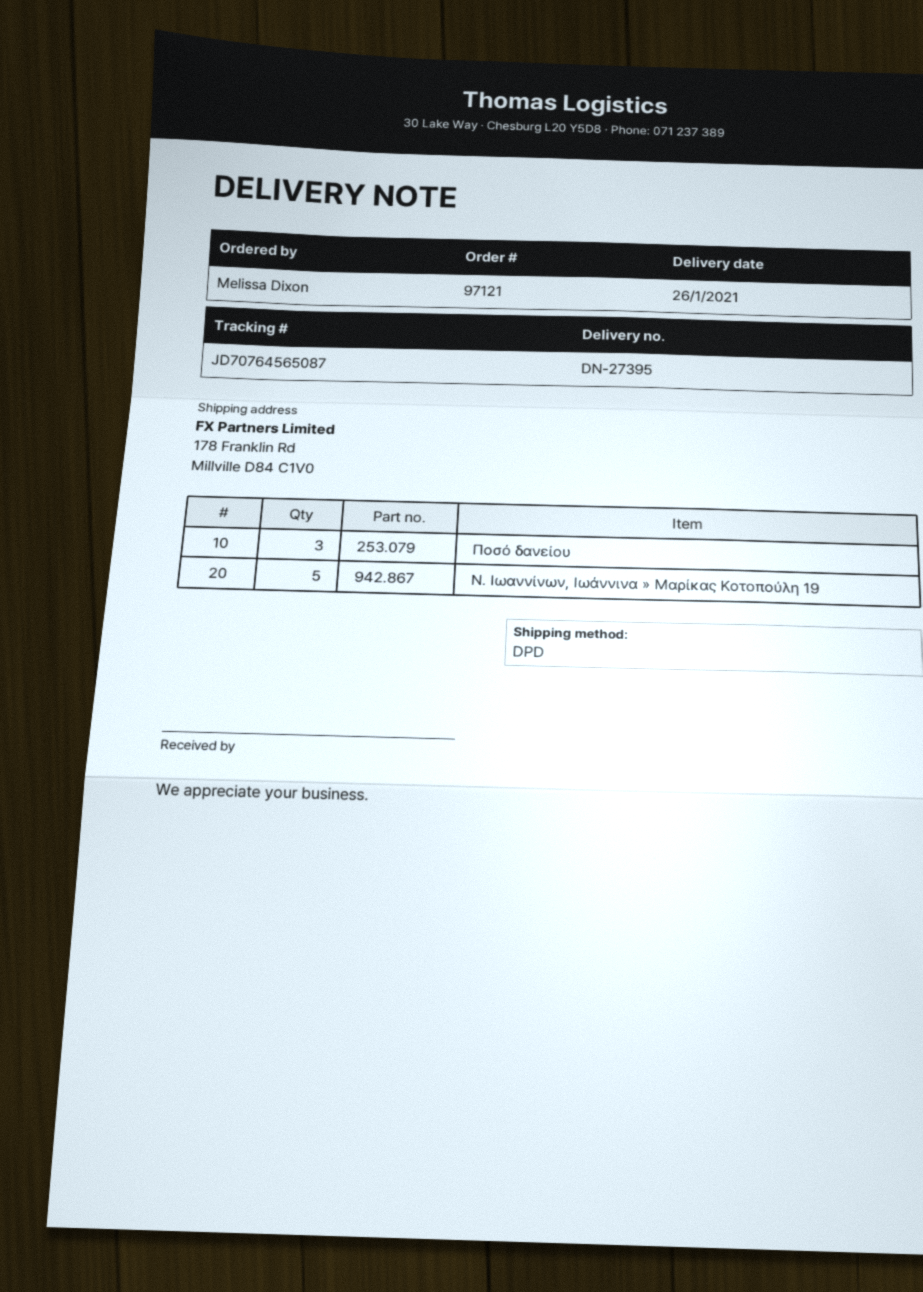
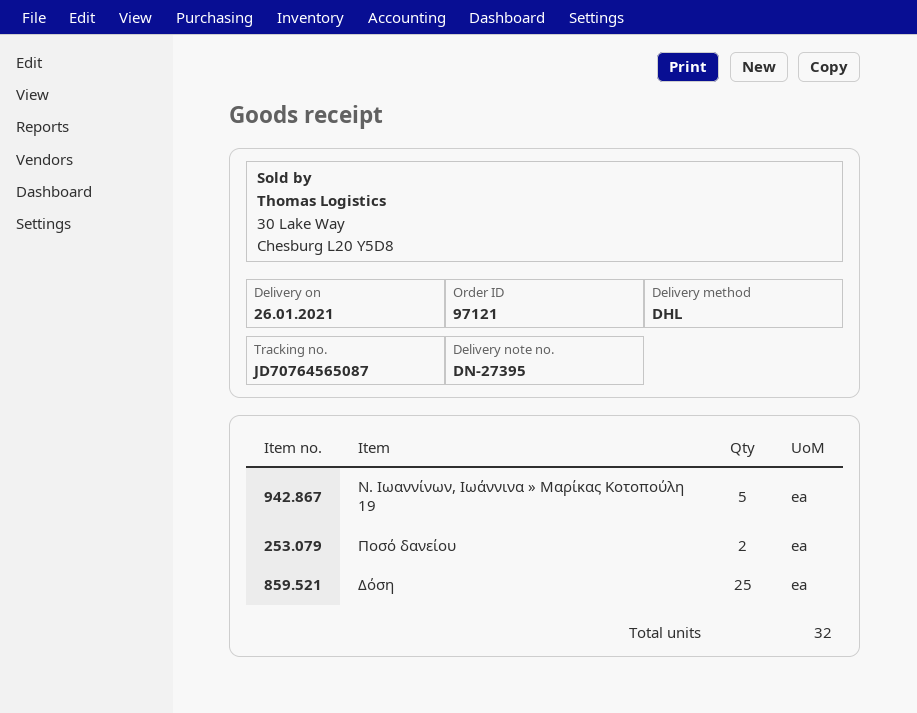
shipping method: DPD -> DHL
Ποσό δανείου: 3 -> 2
Δόση: none -> 25

